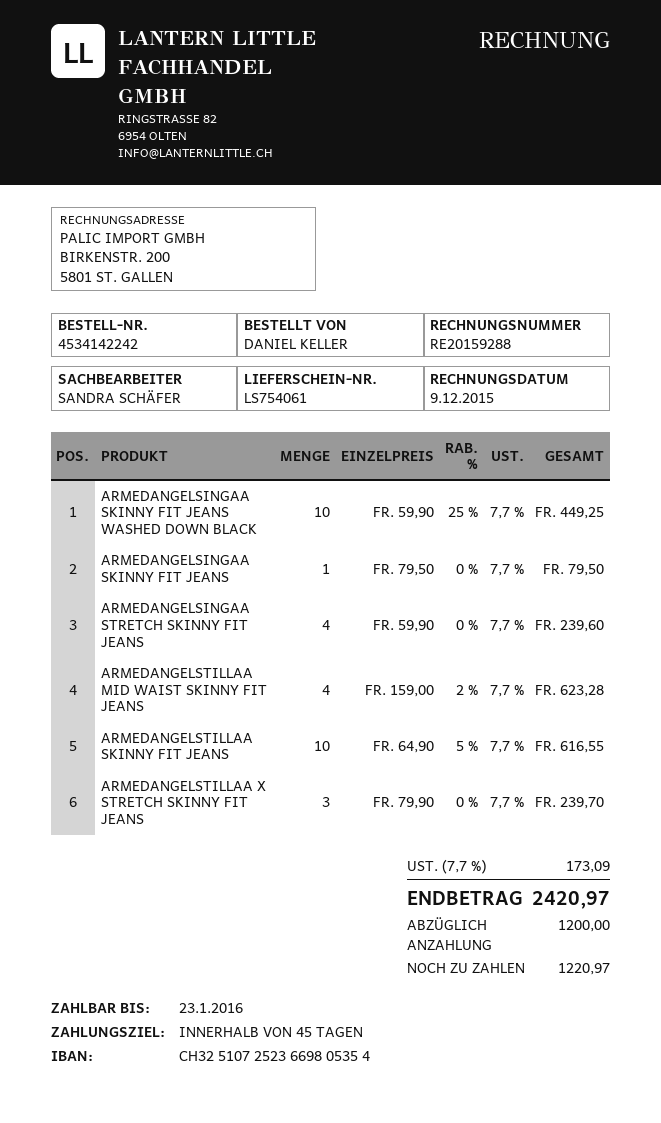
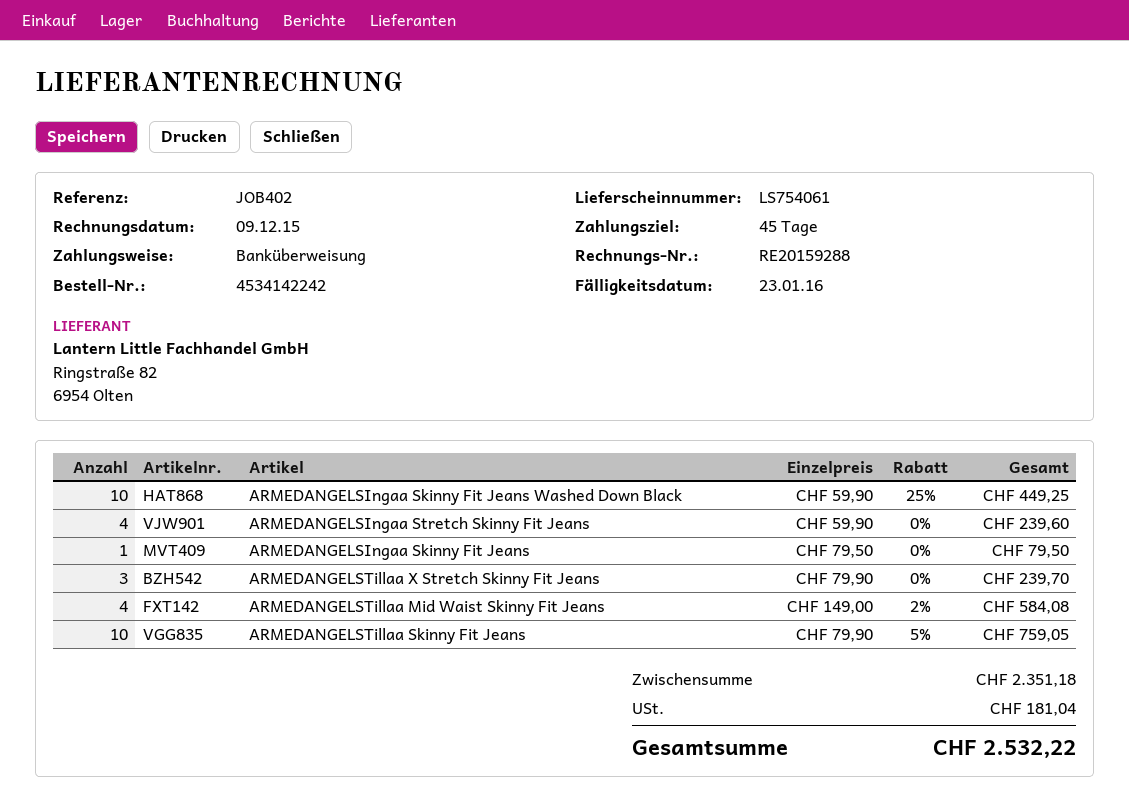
ARMEDANGELSTILLAA MID WAIST SKINNY FIT JEANS: 4 x 159.00 - 2% = 623.28 -> 4 x 149.00 - 2% = 584.08
ARMEDANGELSTILLAA SKINNY FIT JEANS: 10 x 64.90 - 5% = 616.55 -> 10 x 79.90 - 5% = 759.05
tax: 173.09 -> 181.04
total: 2420.97 -> 2532.22

